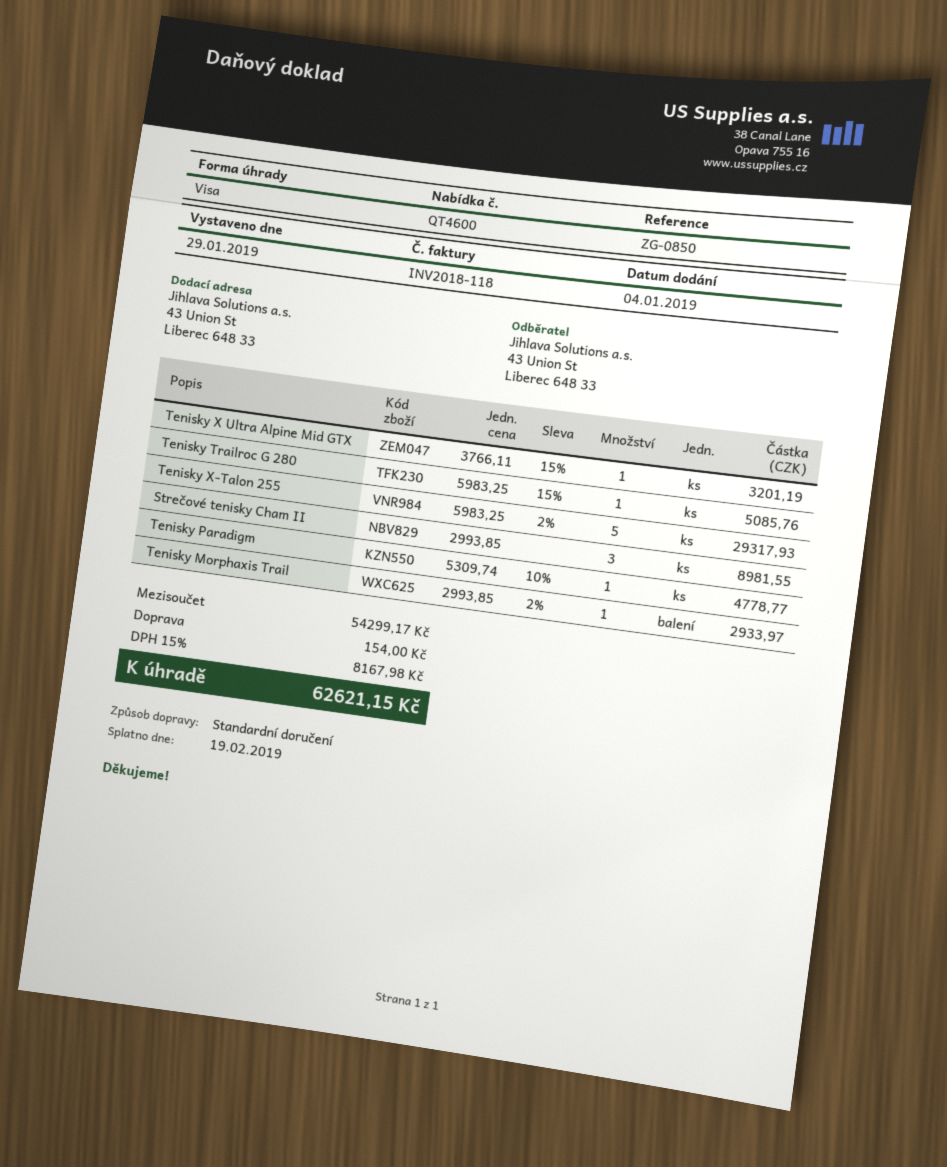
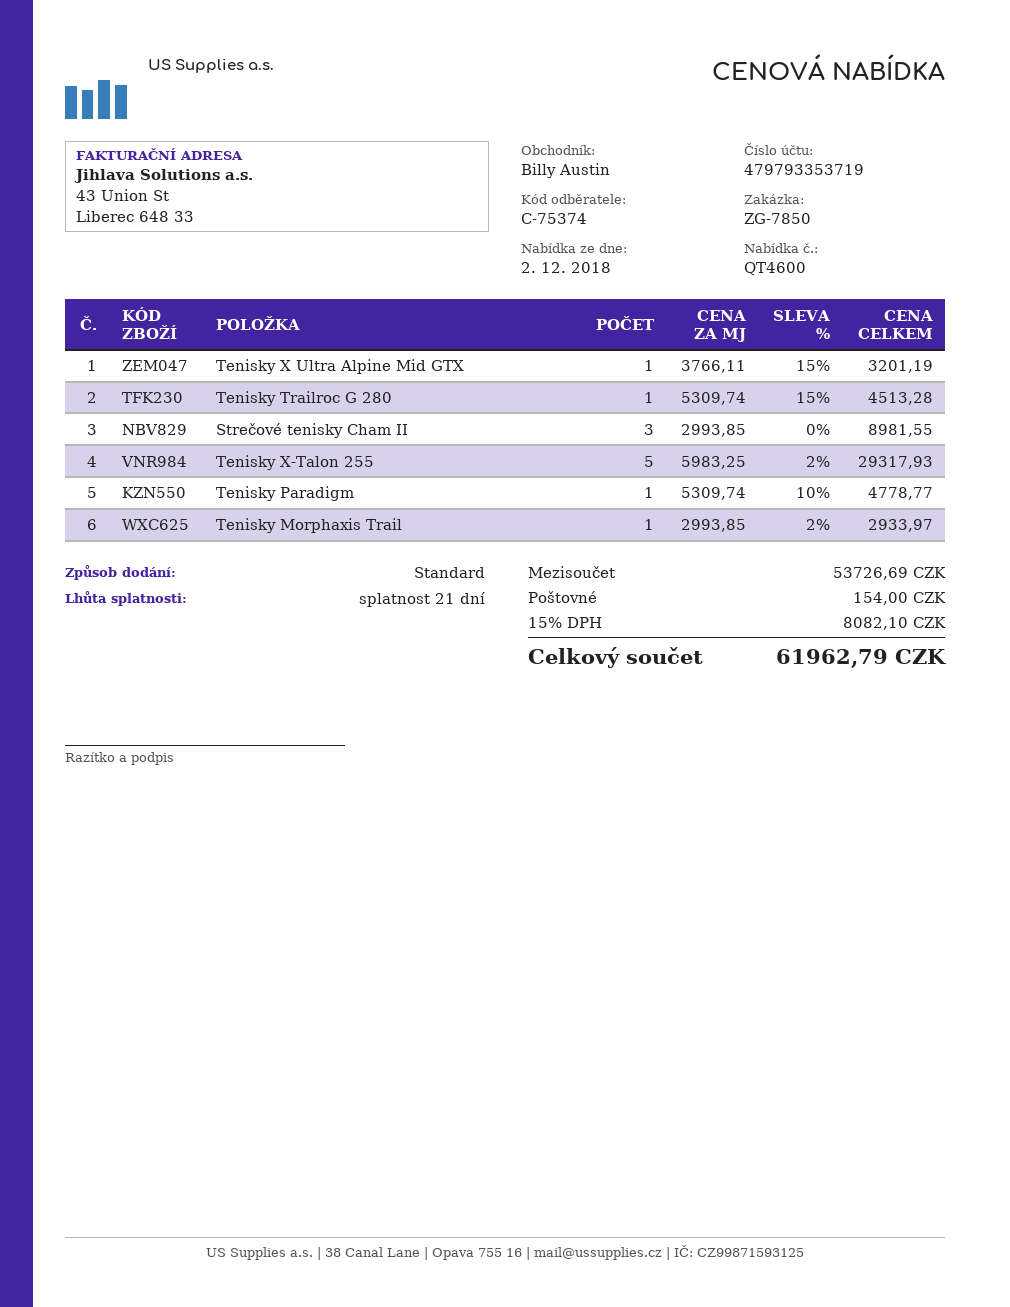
reference: ZG-0850 -> ZG-7850
Tenisky Trailroc G 280: 1 x 5983.25 - 15% = 5085.76 -> 1 x 5309.74 - 15% = 4513.28
subtotal: 54299.17 -> 53726.69
tax: 15% = 8167.98 -> 15% = 8082.10
total: 62621.15 -> 61962.79

